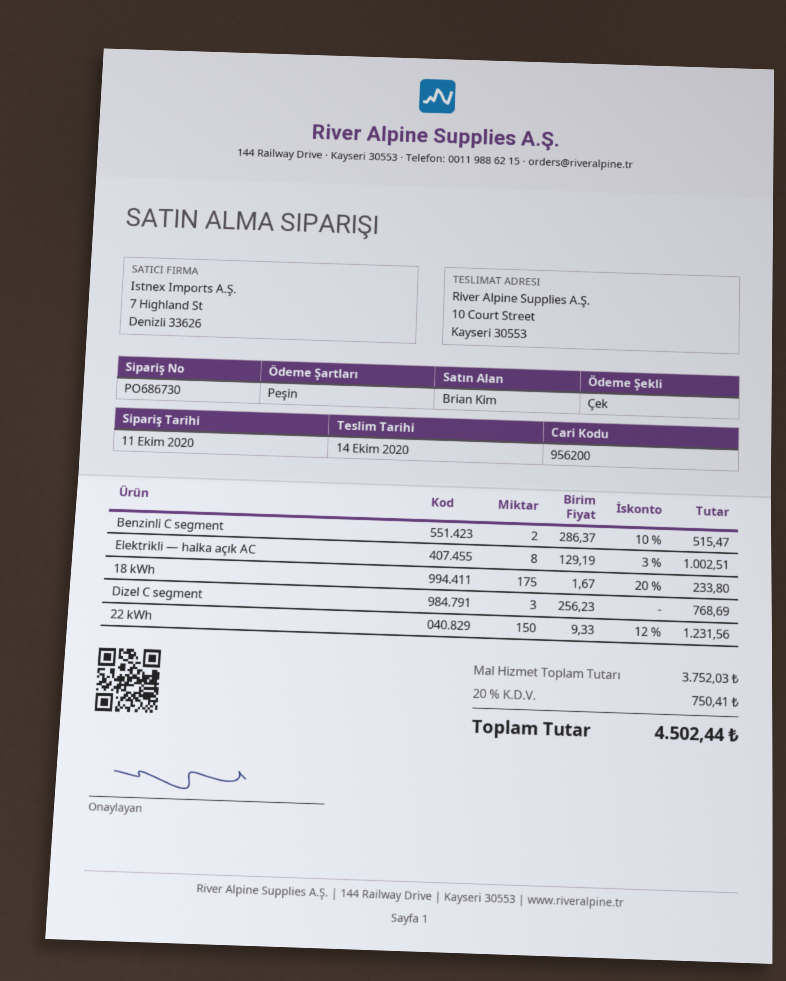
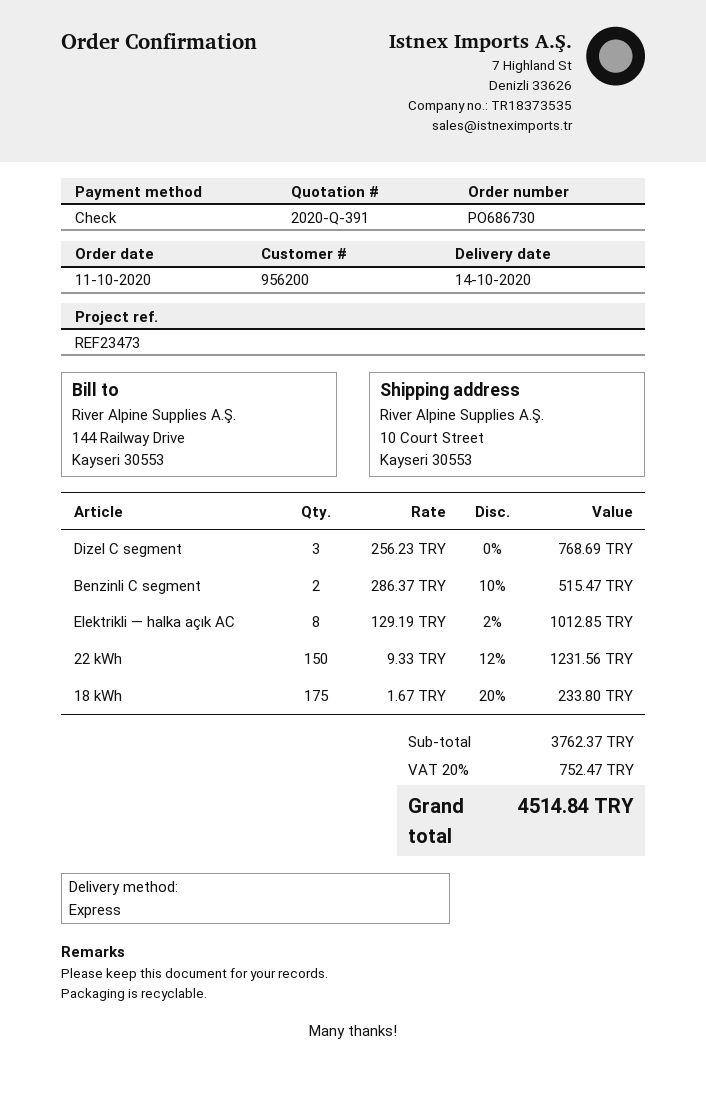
Elektrikli — halka açık AC: 8 x 129.19 - 3% = 1002.51 -> 8 x 129.19 - 2% = 1012.85
subtotal: 3752.03 -> 3762.37
tax: 20% = 750.41 -> 20% = 752.47
total: 4502.44 -> 4514.84

